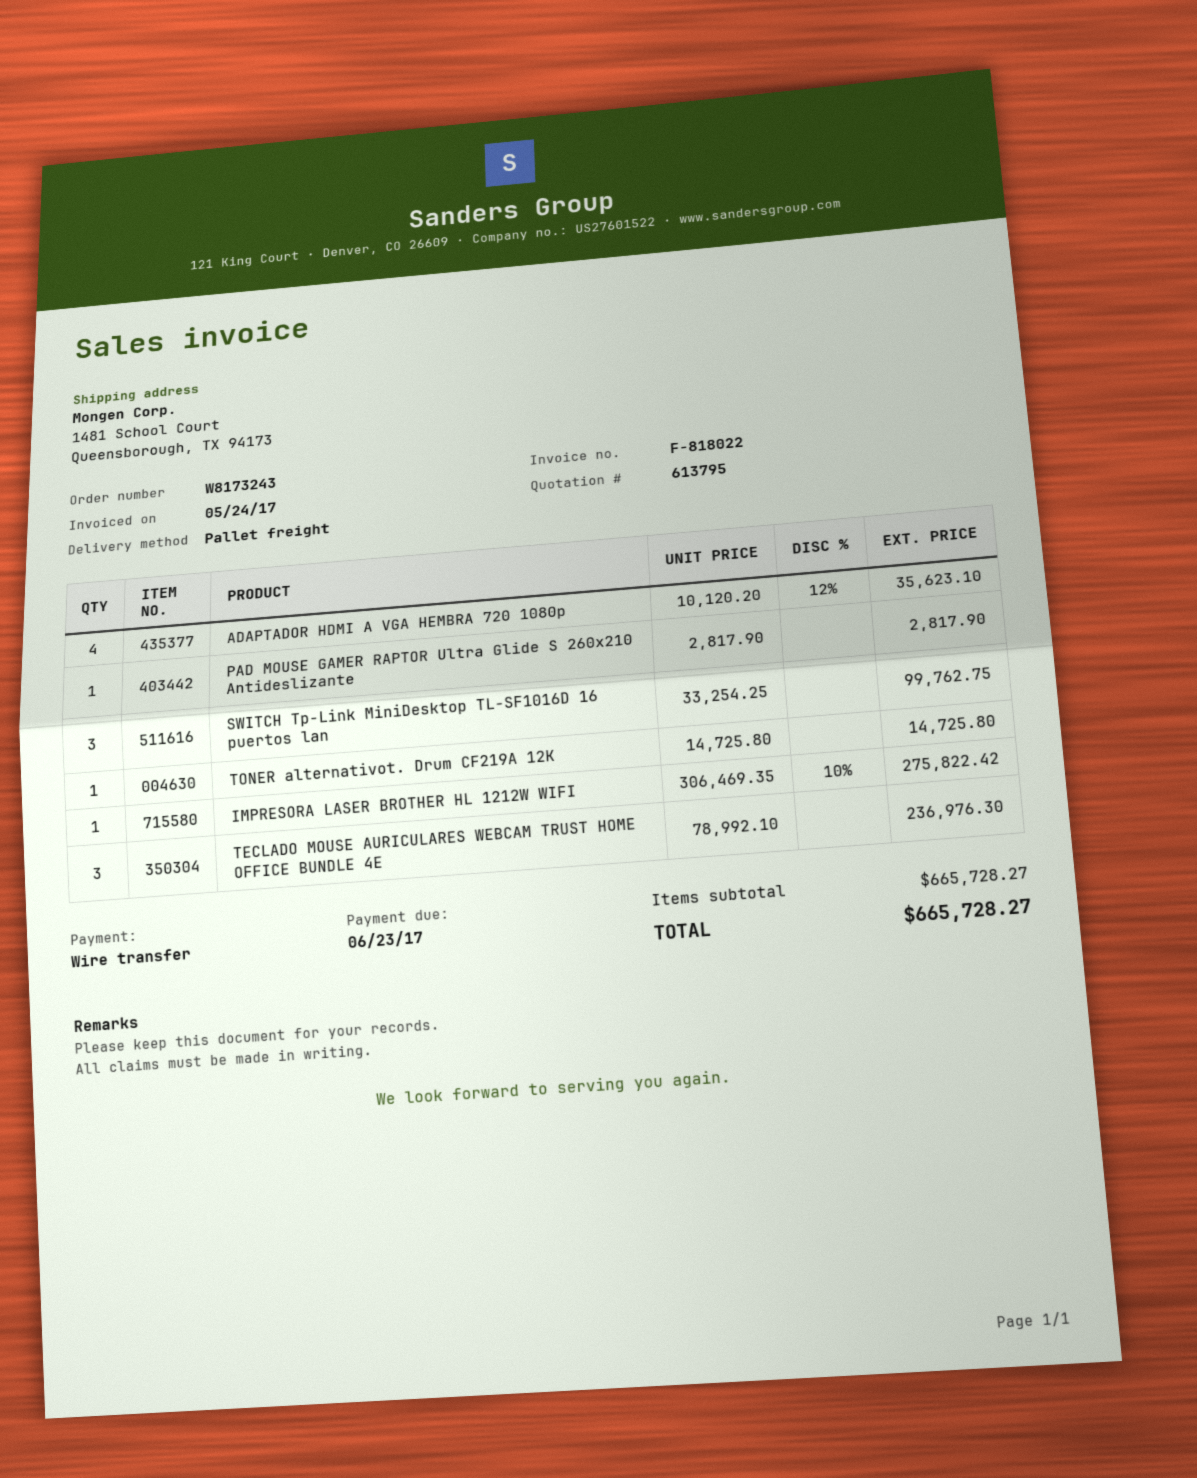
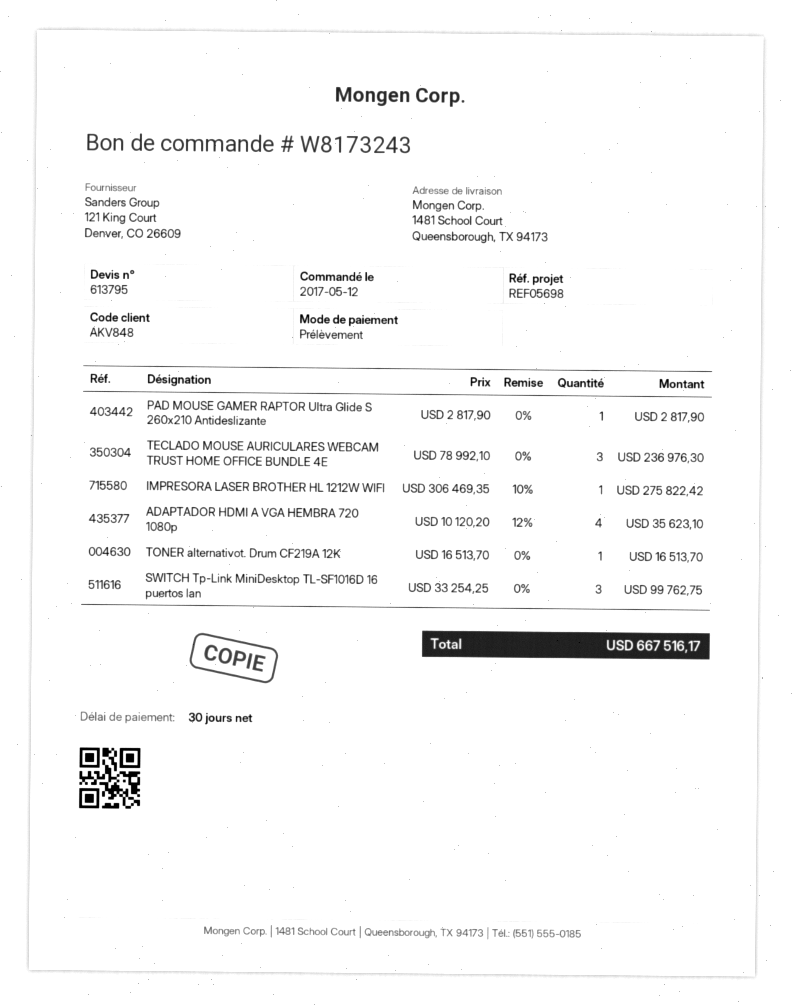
payment method: bank transfer -> direct debit
TONER alternativot. Drum CF219A 12K: 1 x 14725.80 = 14725.80 -> 1 x 16513.70 = 16513.70
total: 665728.27 -> 667516.17

